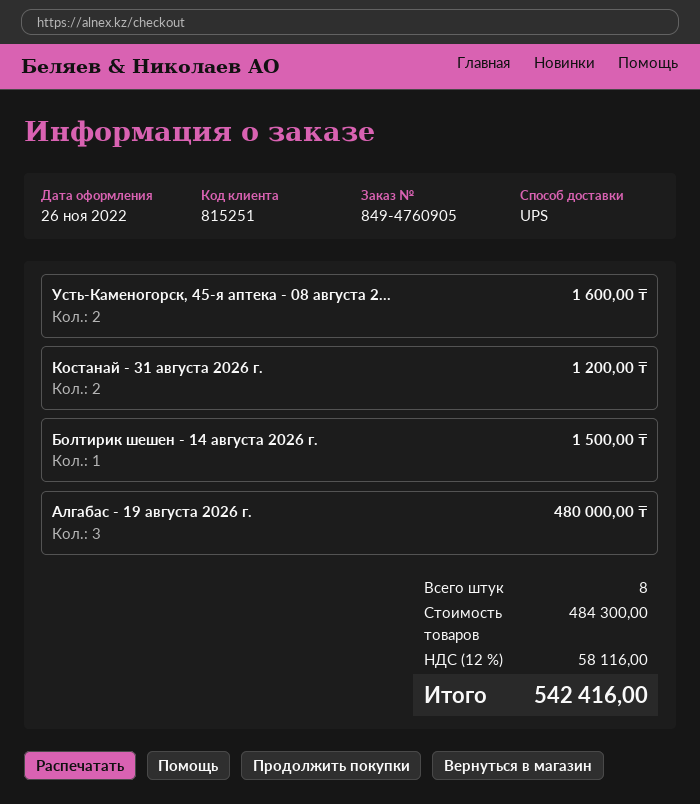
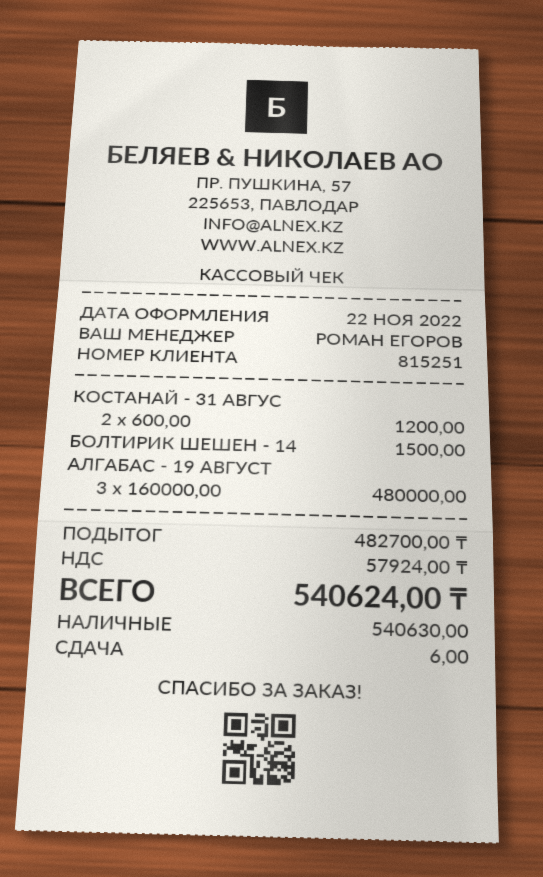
order date: 2022-11-26 -> 2022-11-22
Усть-Каменогорск, 45-я аптека - 08 августа 2...: 2 for 1600.00 -> none
subtotal: 484300.00 -> 482700.00
tax: 58116.00 -> 57924.00
total: 542416.00 -> 540624.00

